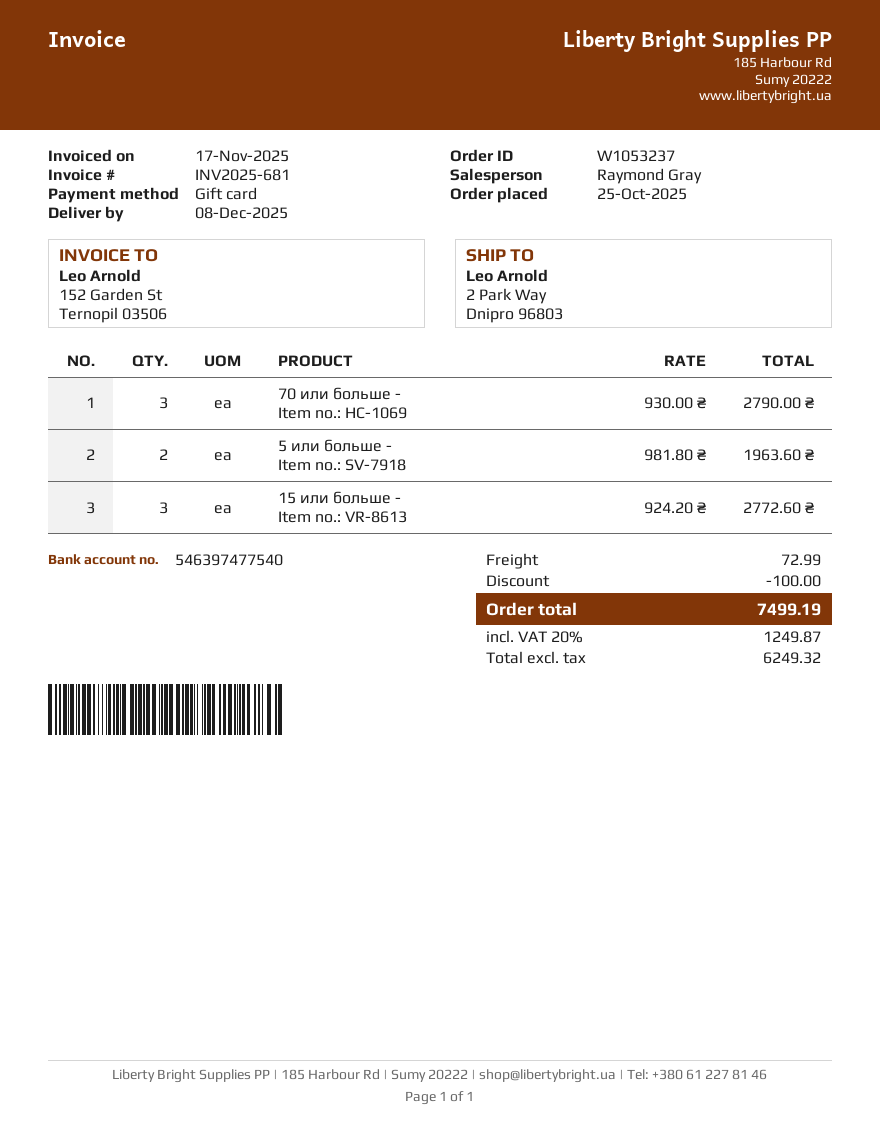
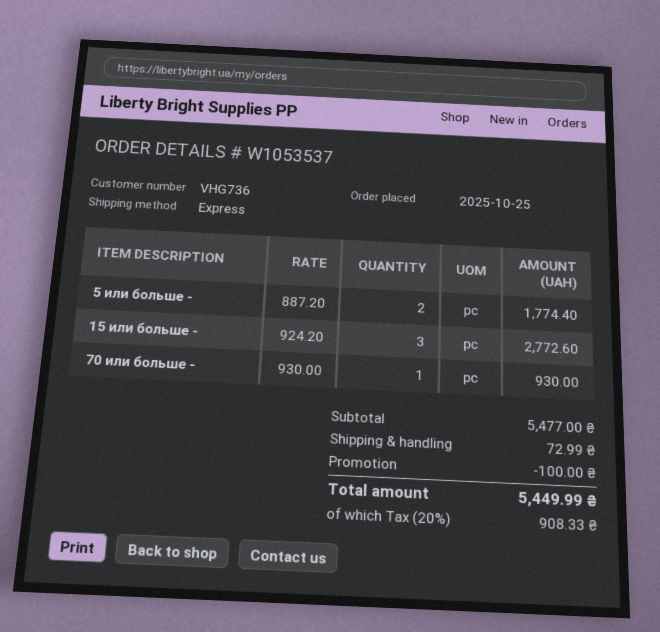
order number: W1053237 -> W1053537
70 или больше -: 3 x 930.00 = 2790.00 -> 1 x 930.00 = 930.00
5 или больше -: 2 x 981.80 = 1963.60 -> 2 x 887.20 = 1774.40
tax: 20% = 1249.87 -> 20% = 908.33
total: 7499.19 -> 5449.99

